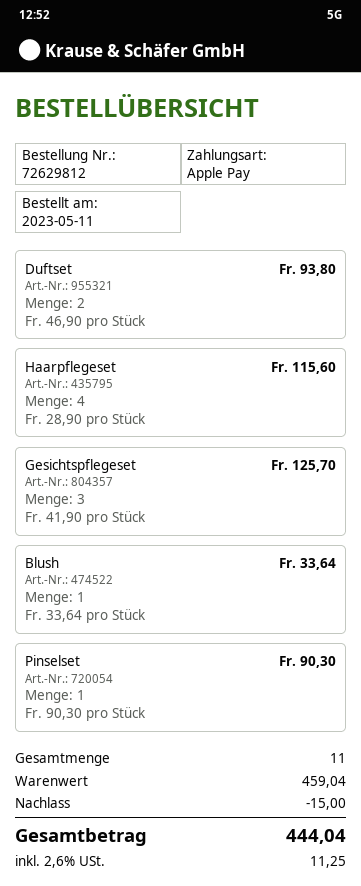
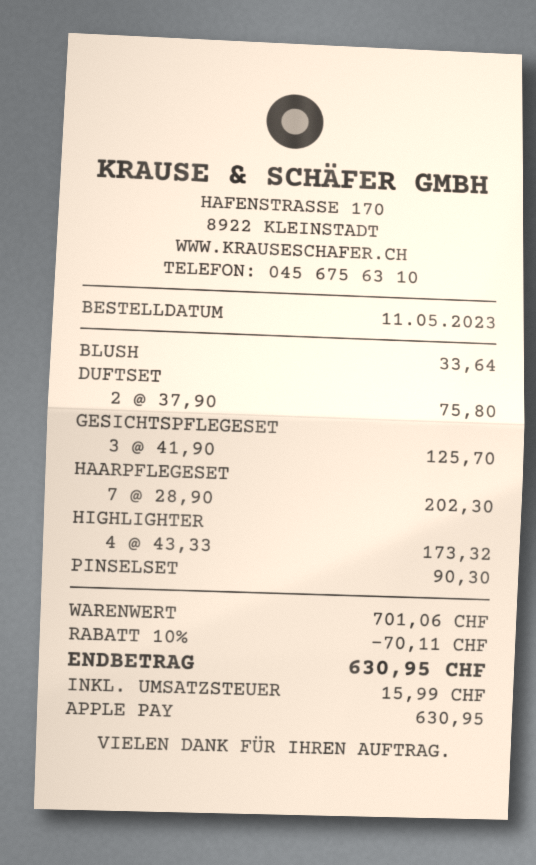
Duftset: 2 x 46.90 = 93.80 -> 2 x 37.90 = 75.80
Haarpflegeset: 4 x 28.90 = 115.60 -> 7 x 28.90 = 202.30
HIGHLIGHTER: none -> 4 x 43.33 = 173.32
subtotal: 459.04 -> 701.06
discount: 15.00 -> 70.11
tax: 11.25 -> 15.99
total: 444.04 -> 630.95

